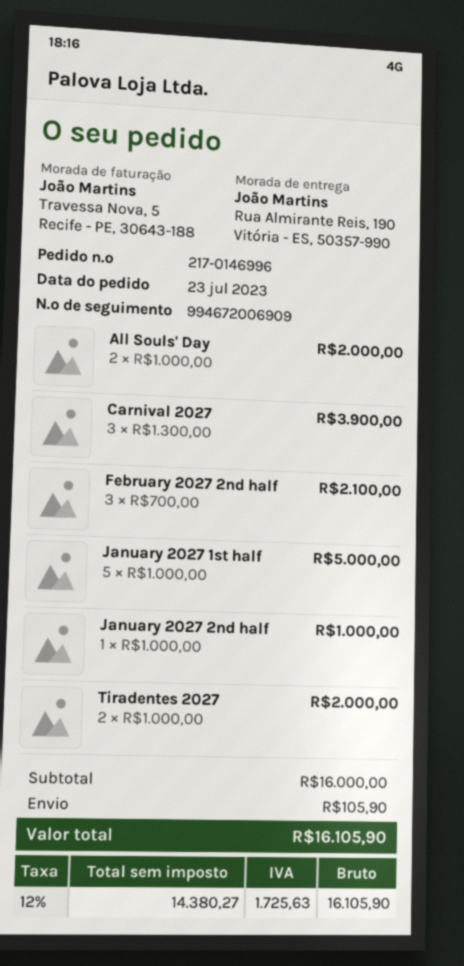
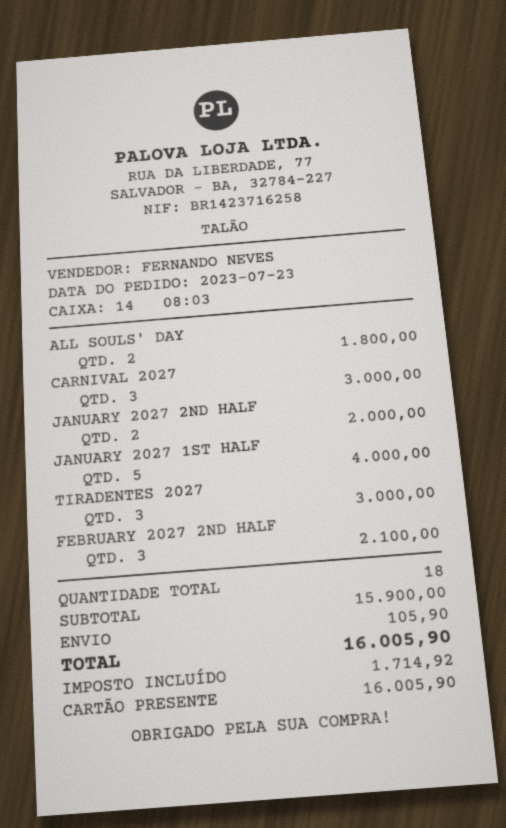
All Souls' Day: 2 for 2000.00 -> 2 for 1800.00
Carnival 2027: 3 for 3900.00 -> 3 for 3000.00
January 2027 1st half: 5 for 5000.00 -> 5 for 4000.00
January 2027 2nd half: 1 for 1000.00 -> 2 for 2000.00
Tiradentes 2027: 2 for 2000.00 -> 3 for 3000.00
subtotal: 16000.00 -> 15900.00
tax: 1725.63 -> 1714.92
total: 16105.90 -> 16005.90

